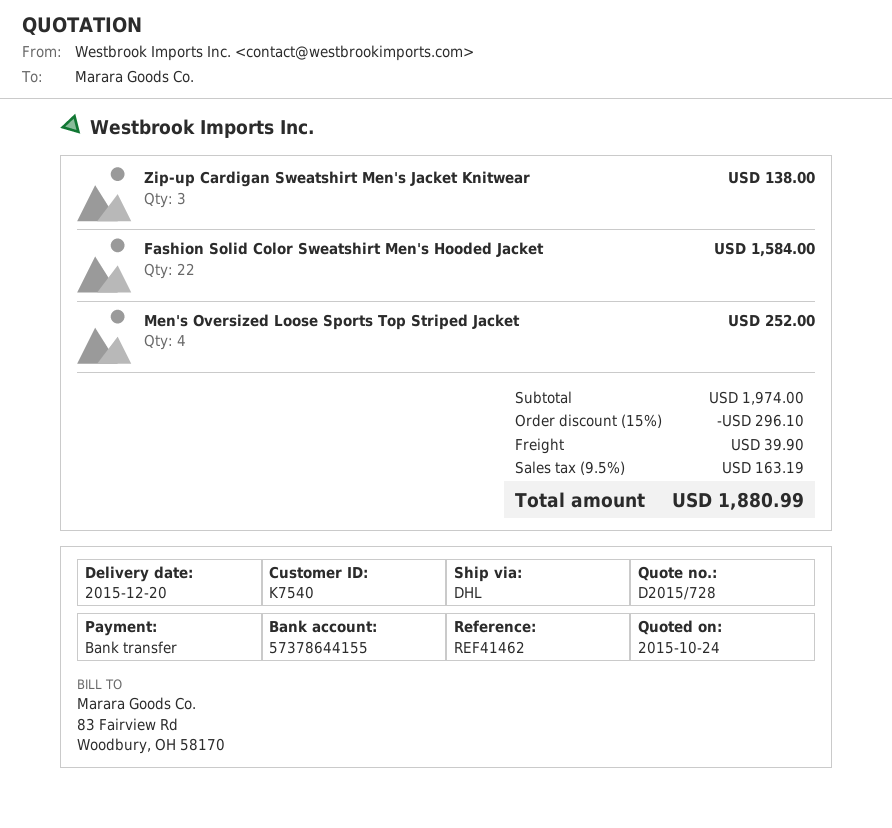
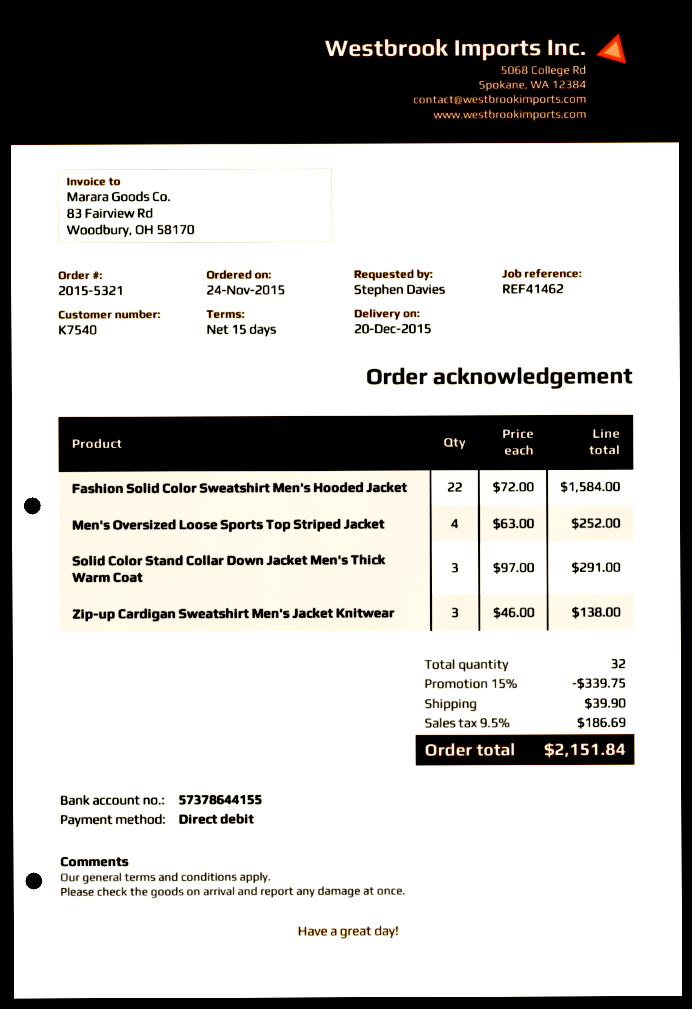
payment method: bank transfer -> direct debit
Solid Color Stand Collar Down Jacket Men's Thick Warm Coat: none -> 3 for 291.00
discount: 15% = 296.10 -> 15% = 339.75
tax: 9.5% = 163.19 -> 9.5% = 186.69
total: 1880.99 -> 2151.84

